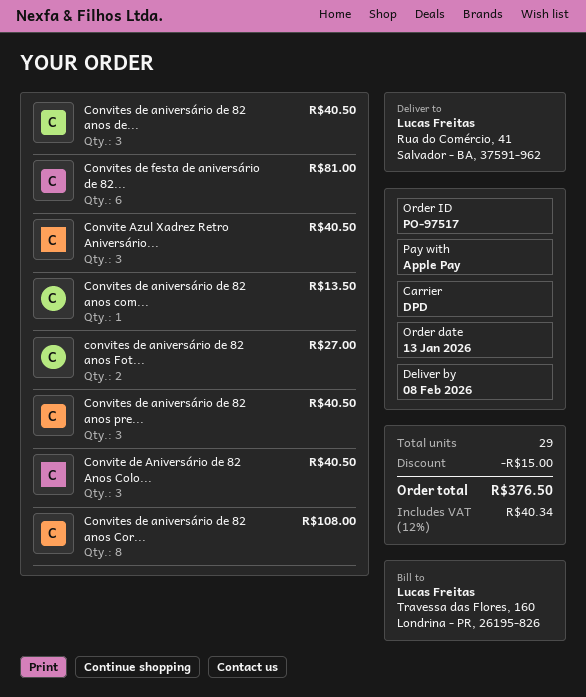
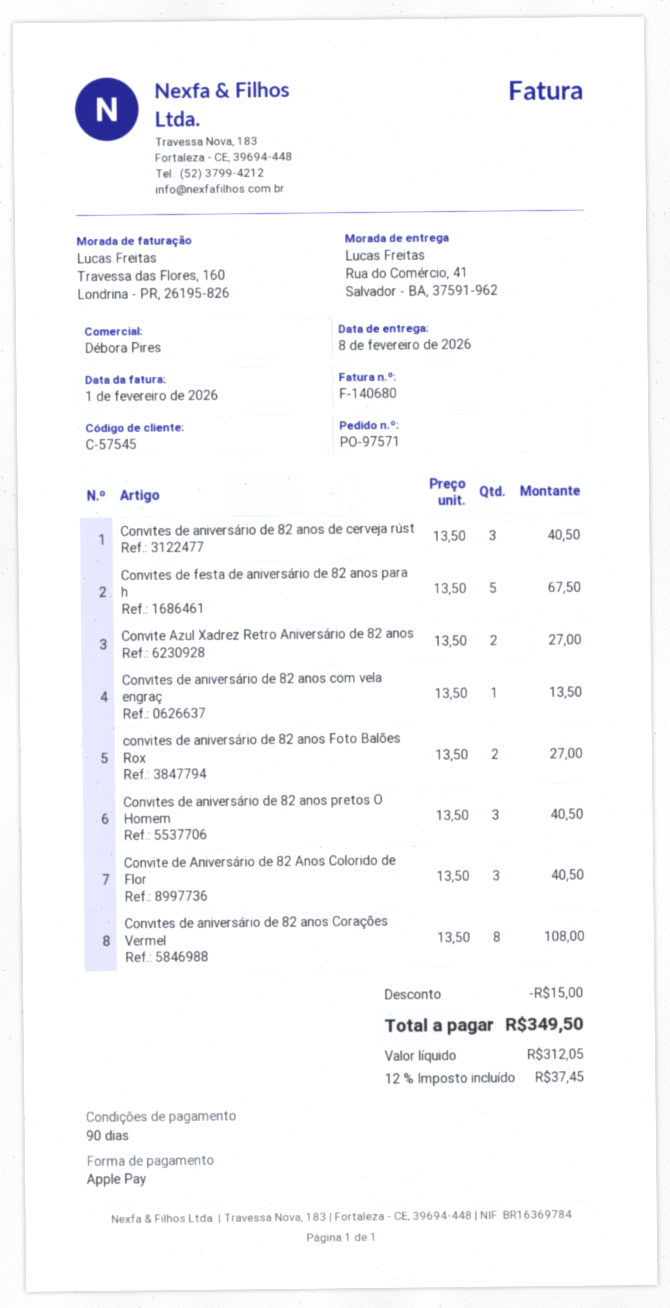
order number: PO-97517 -> PO-97571
Convites de festa de aniversário de 82...: 6 for 81.00 -> 5 for 67.50
Convite Azul Xadrez Retro Aniversário...: 3 for 40.50 -> 2 for 27.00
tax: 12% = 40.34 -> 12% = 37.45
total: 376.50 -> 349.50

